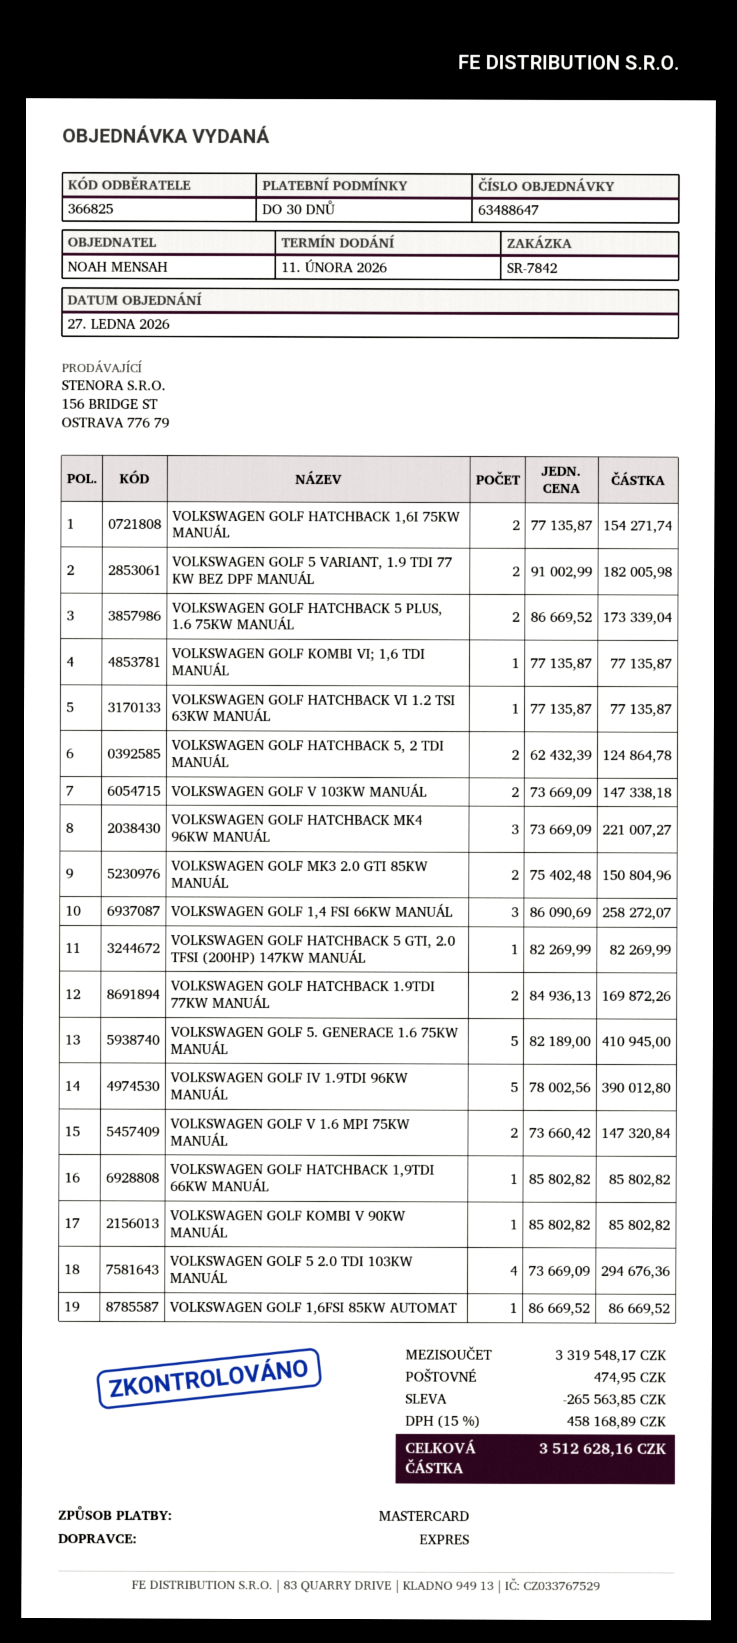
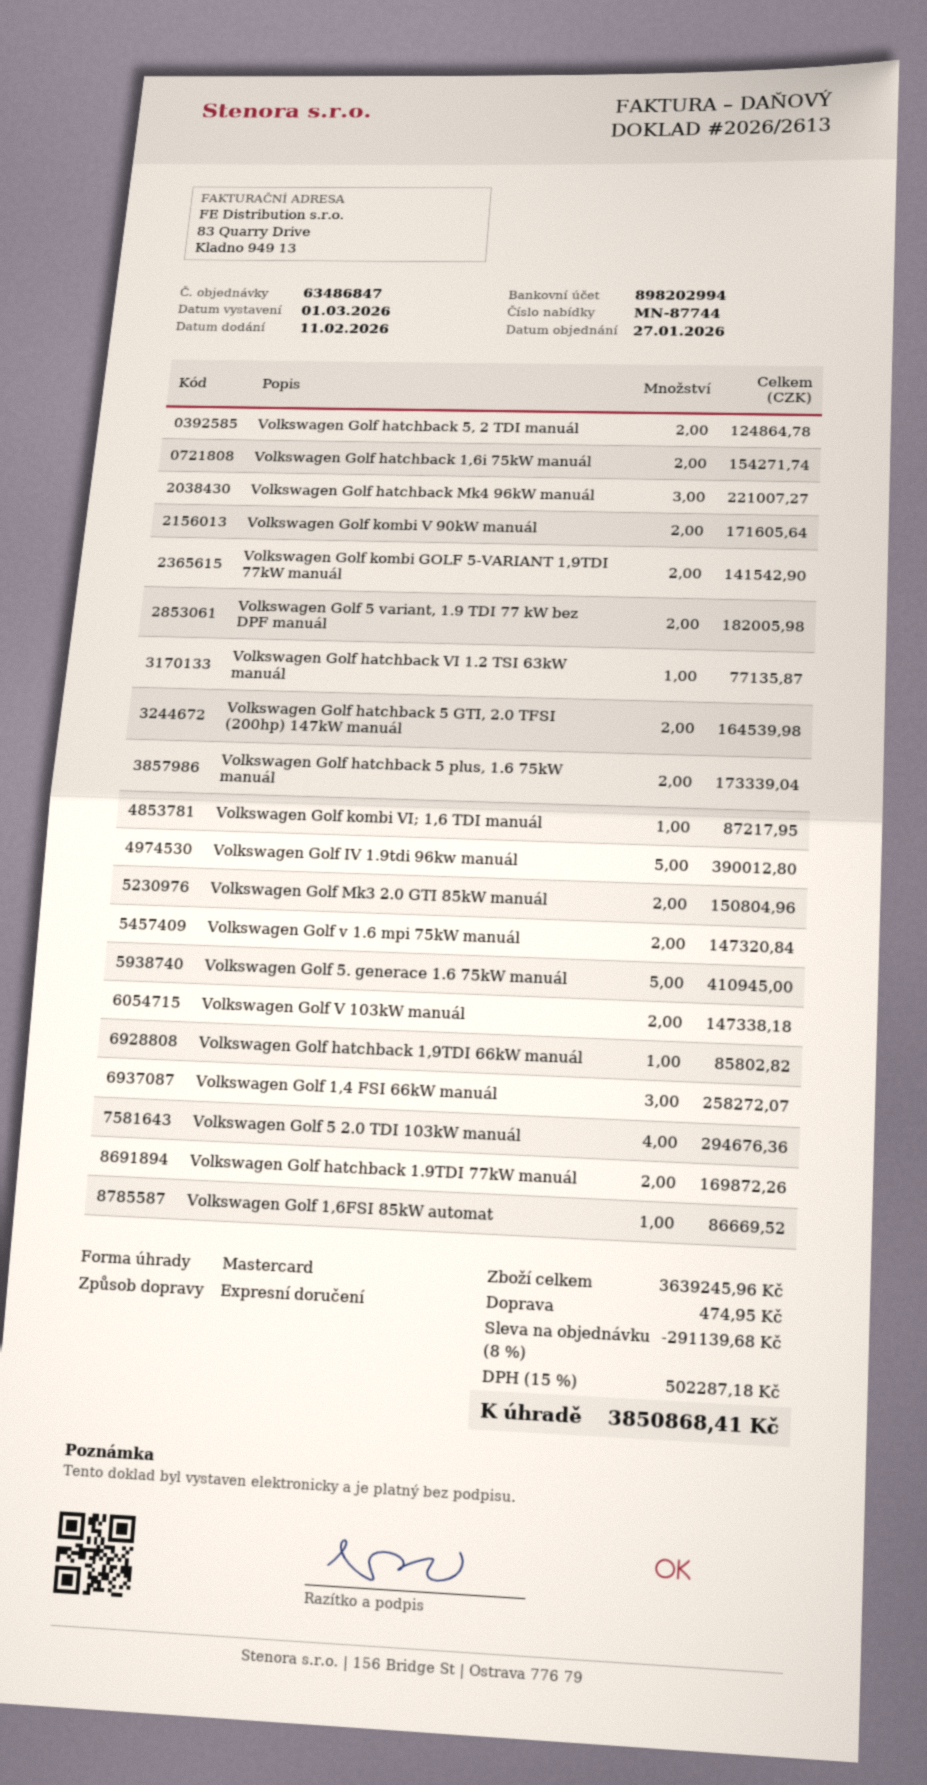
order number: 63488647 -> 63486847
VOLKSWAGEN GOLF KOMBI VI; 1,6 TDI MANUÁL: 1 for 77135.87 -> 1 for 87217.95
VOLKSWAGEN GOLF HATCHBACK 5 GTI, 2.0 TFSI (200HP) 147KW MANUÁL: 1 for 82269.99 -> 2 for 164539.98
VOLKSWAGEN GOLF KOMBI V 90KW MANUÁL: 1 for 85802.82 -> 2 for 171605.64
Volkswagen Golf kombi GOLF 5-VARIANT 1,9TDI 77kW manuál: none -> 2 for 141542.90
subtotal: 3319548.17 -> 3639245.96
discount: 265563.85 -> 291139.68
tax: 15% = 458168.89 -> 15% = 502287.18
total: 3512628.16 -> 3850868.41

